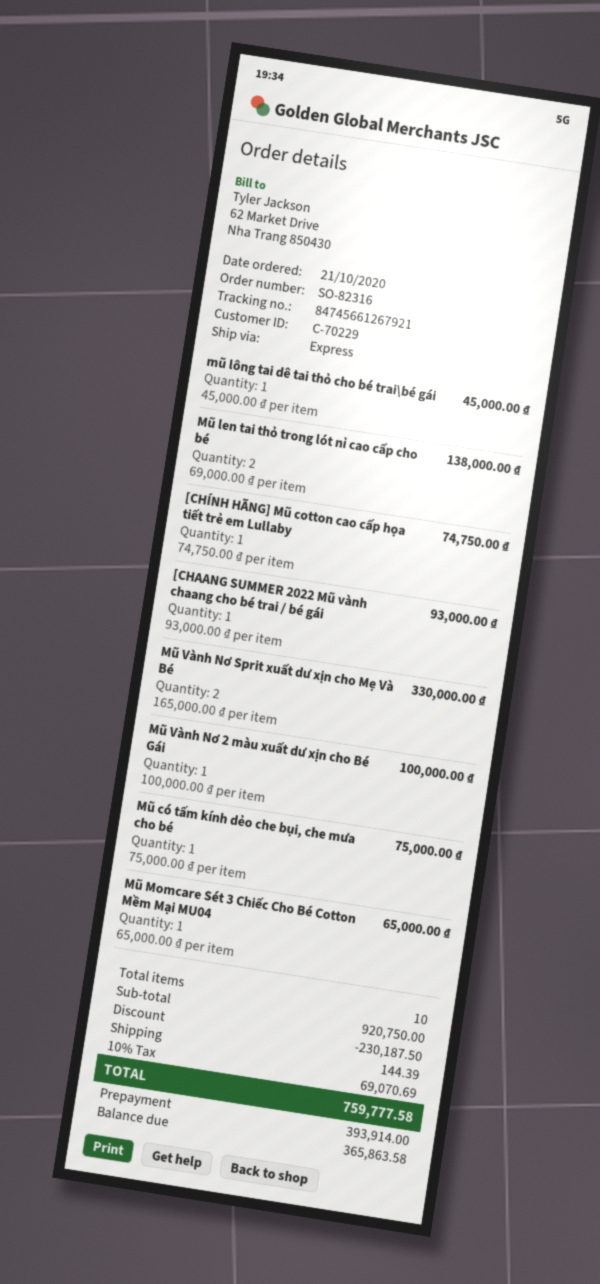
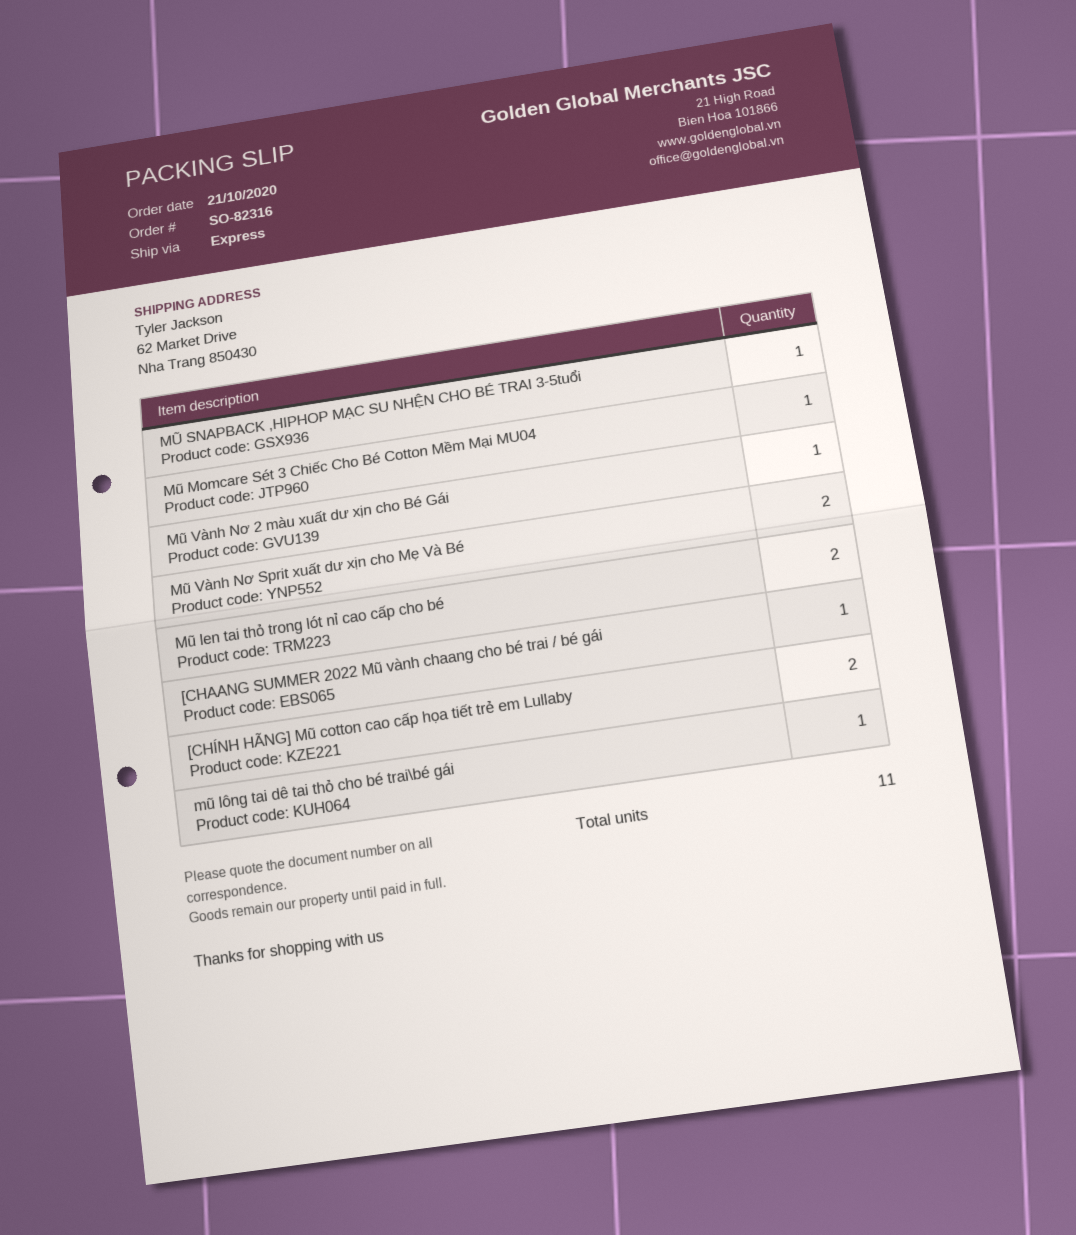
[CHÍNH HÃNG] Mũ cotton cao cấp họa tiết trẻ em Lullaby: 1 -> 2
Mũ có tấm kính dẻo che bụi, che mưa cho bé: 1 -> none
MŨ SNAPBACK ,HIPHOP MẠC SU NHỆN CHO BÉ TRAI 3-5tuổi: none -> 1
total quantity: 10 -> 11

